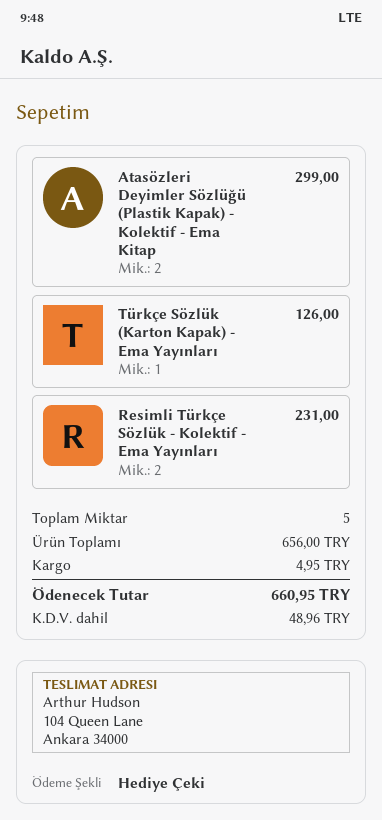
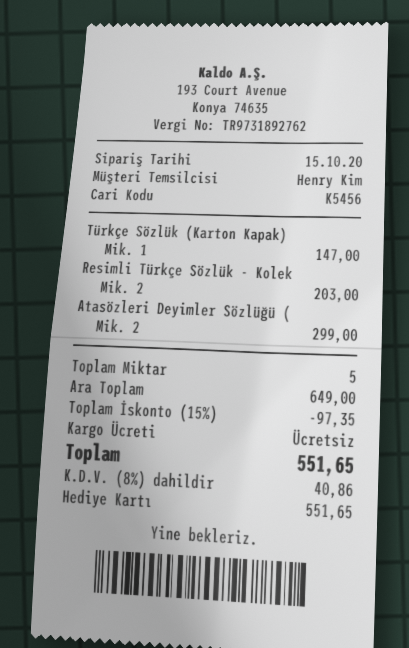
Türkçe Sözlük (Karton Kapak) - Ema Yayınları: 1 for 126.00 -> 1 for 147.00
Resimli Türkçe Sözlük - Kolektif - Ema Yayınları: 2 for 231.00 -> 2 for 203.00
subtotal: 656.00 -> 649.00
discount: none -> 15% = 97.35
shipping: 4.95 -> 0.00
tax: 48.96 -> 40.86
total: 660.95 -> 551.65

